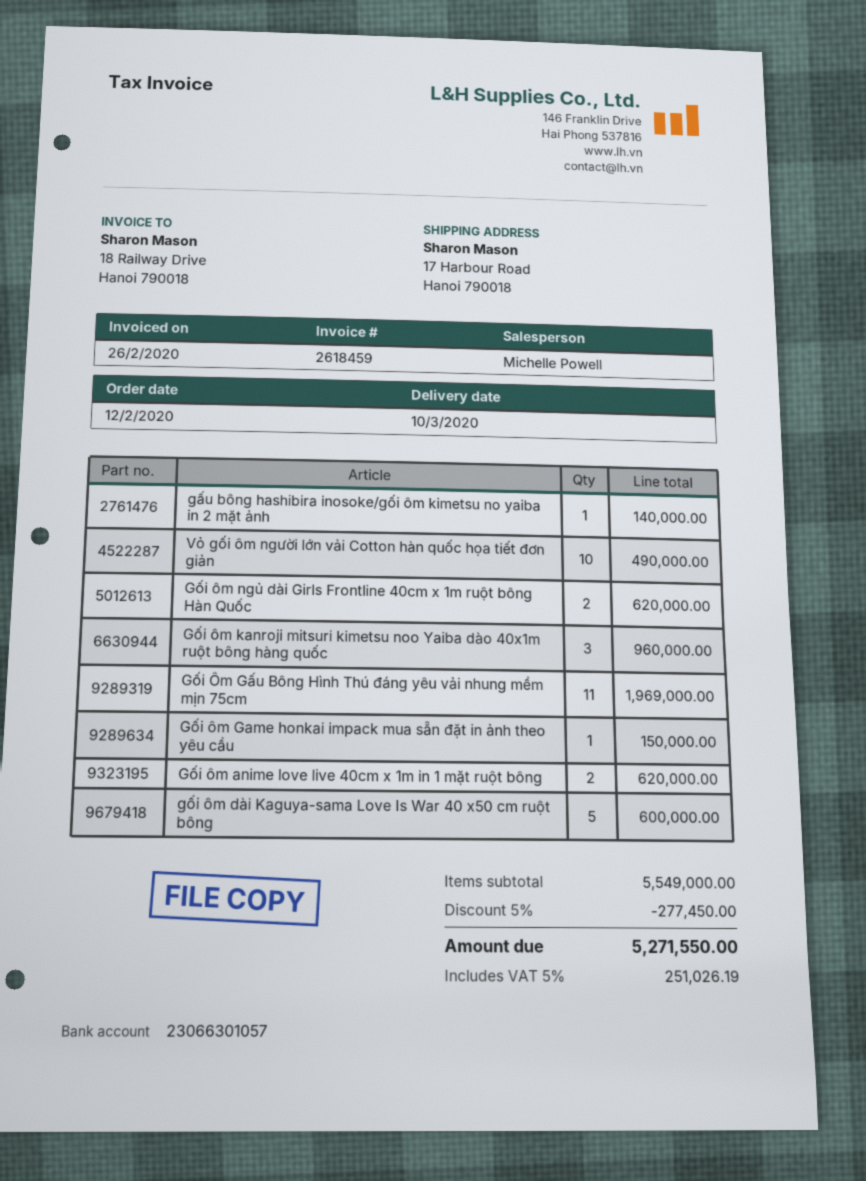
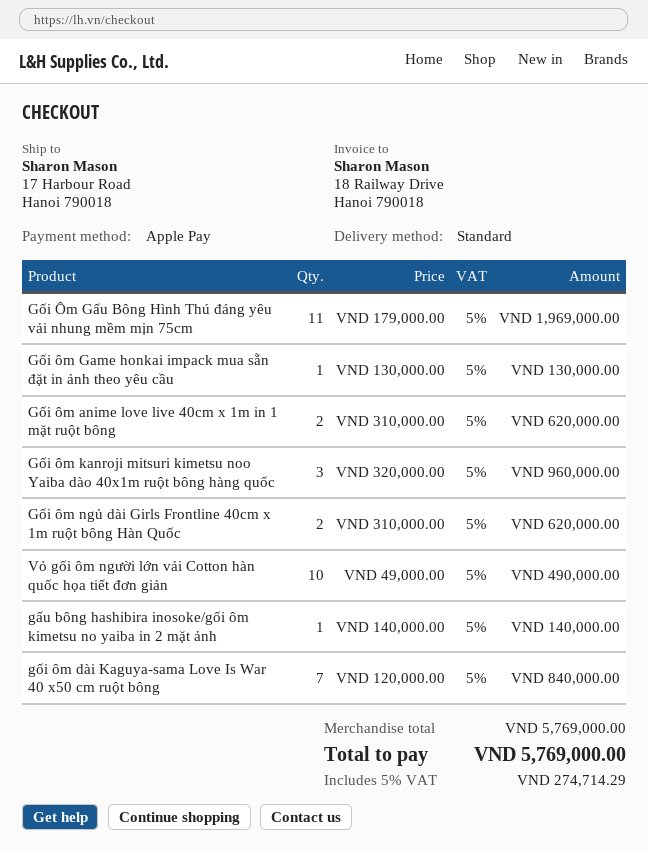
Gối ôm Game honkai impack mua sẵn đặt in ảnh theo yêu cầu: 1 for 150000.00 -> 1 for 130000.00
gối ôm dài Kaguya-sama Love Is War 40 x50 cm ruột bông: 5 for 600000.00 -> 7 for 840000.00
subtotal: 5549000.00 -> 5769000.00
discount: 5% = 277450.00 -> none
tax: 5% = 251026.19 -> 5% = 274714.29
total: 5271550.00 -> 5769000.00

